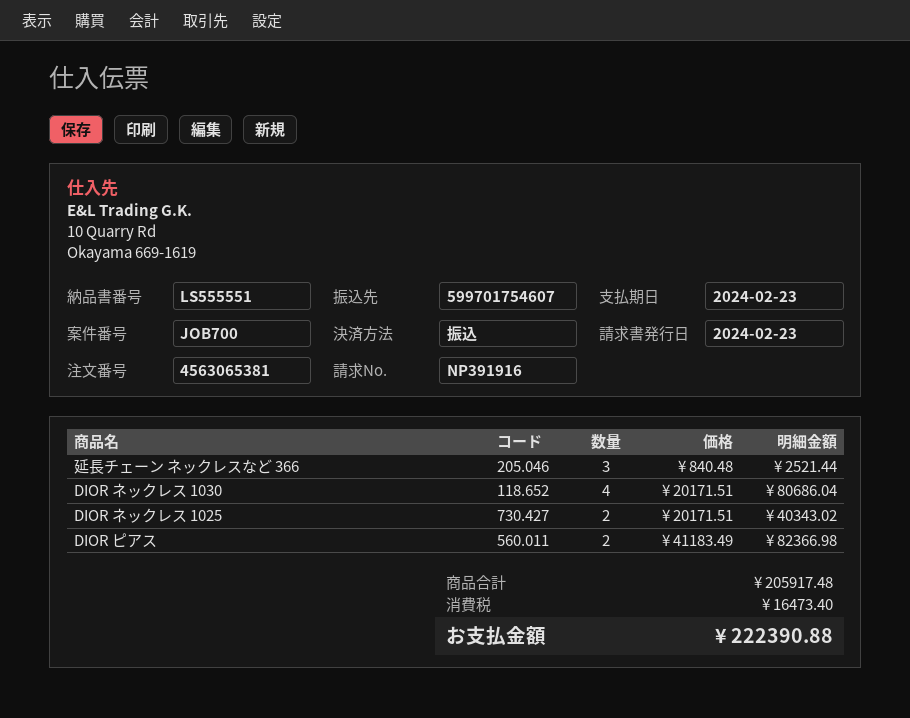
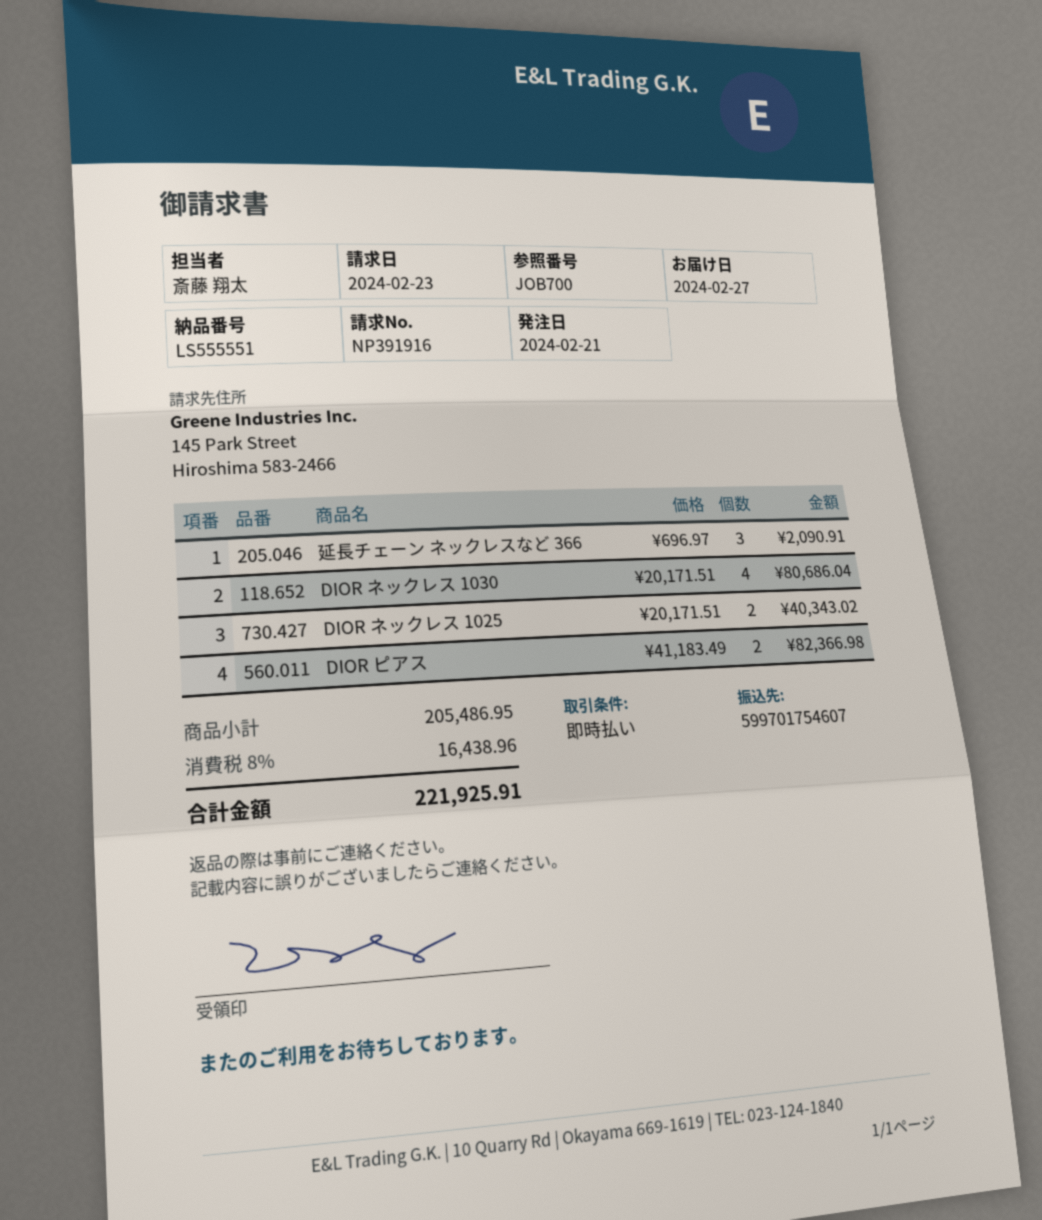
延長チェーン ネックレスなど 366: 3 x 840.48 = 2521.44 -> 3 x 696.97 = 2090.91
subtotal: 205917.48 -> 205486.95
tax: 16473.40 -> 16438.96
total: 222390.88 -> 221925.91

